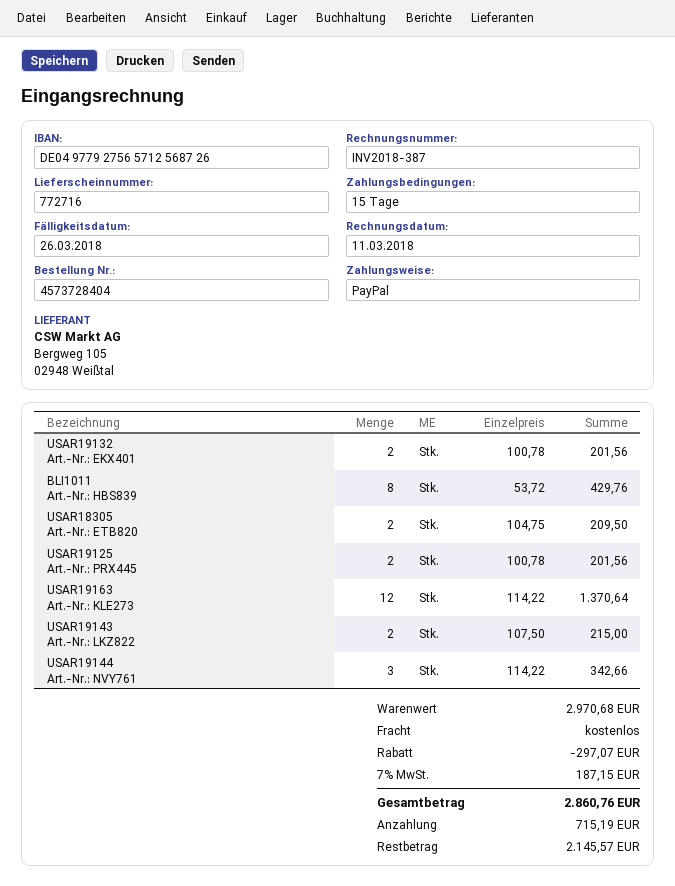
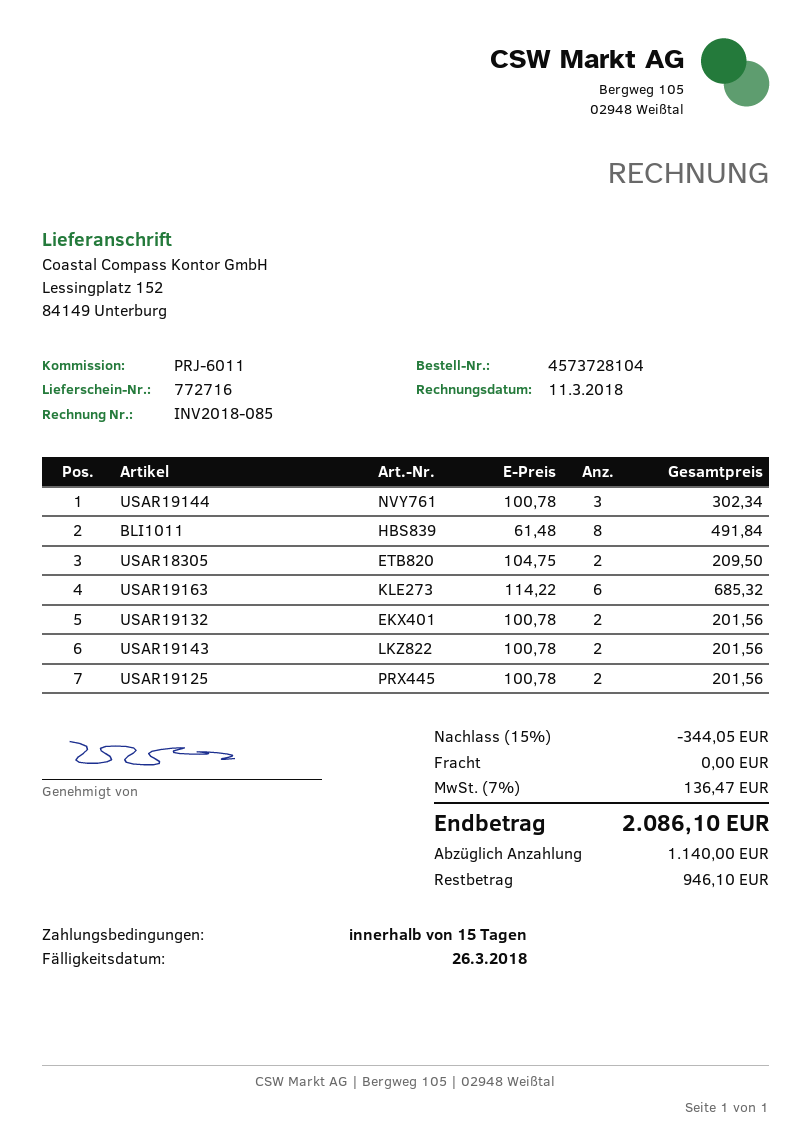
order number: 4573728404 -> 4573728104
invoice number: INV2018-387 -> INV2018-085
BLI1011: 8 x 53.72 = 429.76 -> 8 x 61.48 = 491.84
USAR19163: 12 x 114.22 = 1370.64 -> 6 x 114.22 = 685.32
USAR19143: 2 x 107.50 = 215.00 -> 2 x 100.78 = 201.56
USAR19144: 3 x 114.22 = 342.66 -> 3 x 100.78 = 302.34
discount: 297.07 -> 344.05
tax: 7% = 187.15 -> 7% = 136.47
total: 2860.76 -> 2086.10
deposit: 715.19 -> 1140.00
balance: 2145.57 -> 946.10

